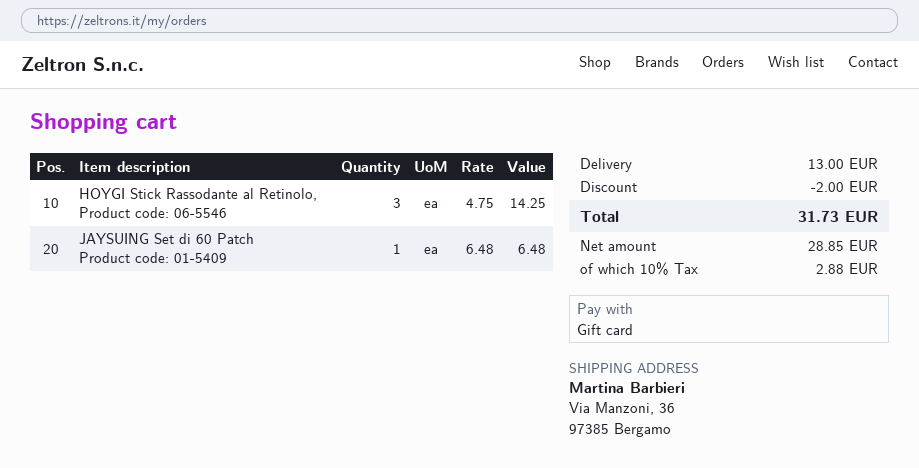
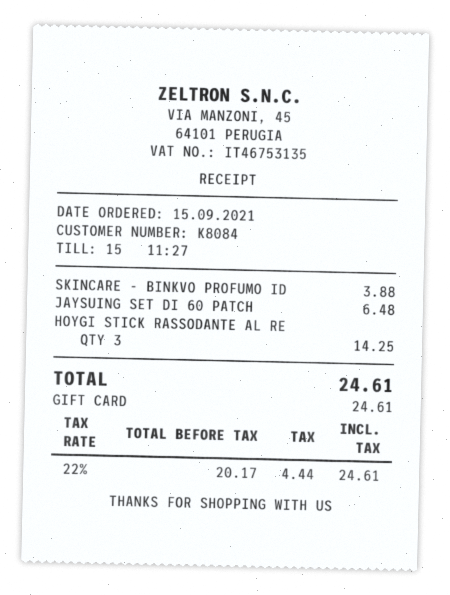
SKINCARE - BINKVO PROFUMO ID: none -> 1 for 3.88
discount: 2.00 -> none
shipping: 13.00 -> none
net: 28.85 -> 20.17
tax: 10% = 2.88 -> 22% = 4.44
total: 31.73 -> 24.61

